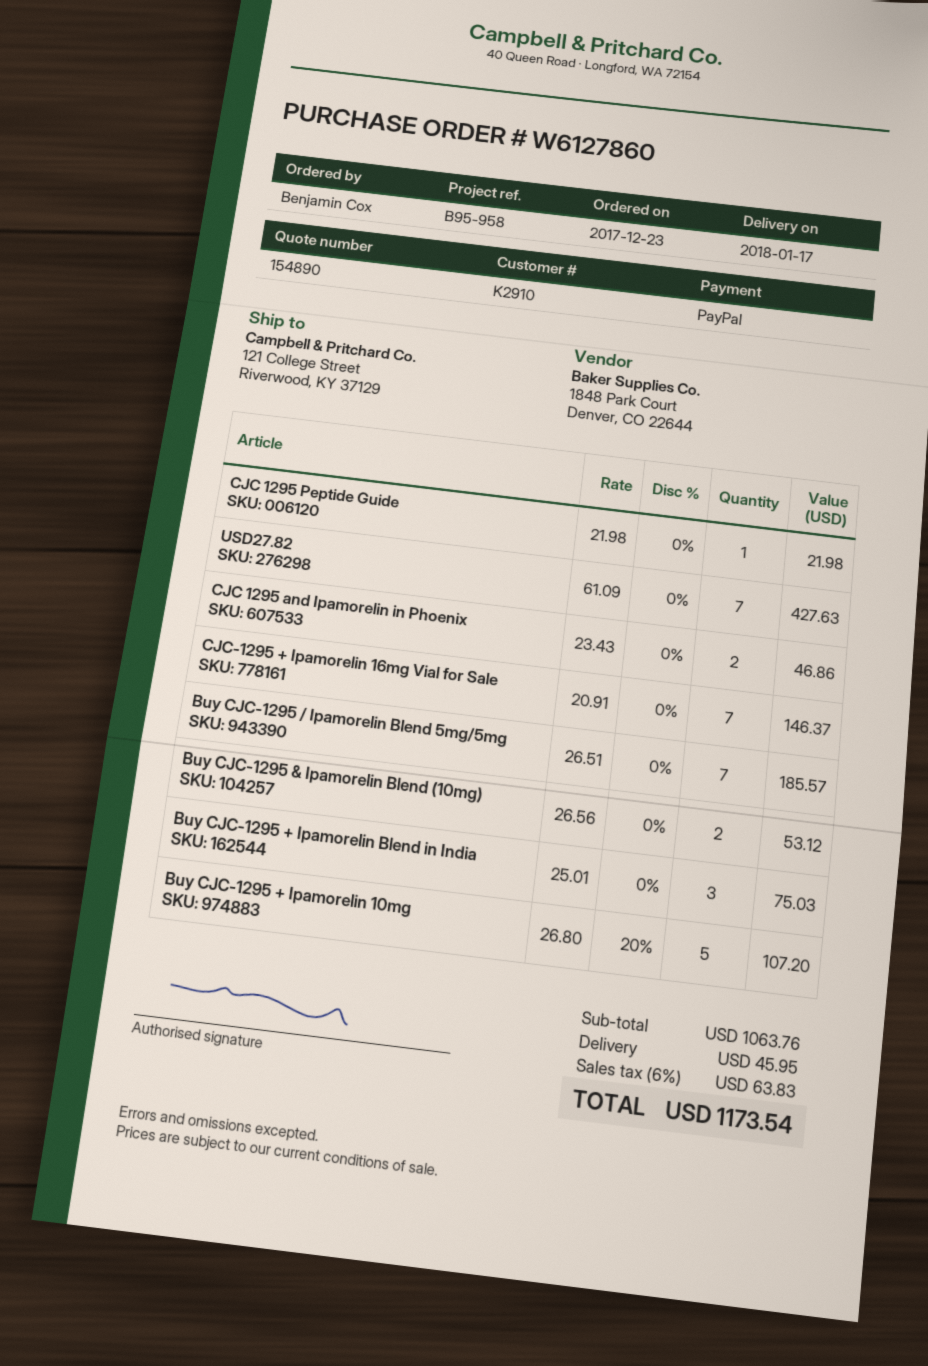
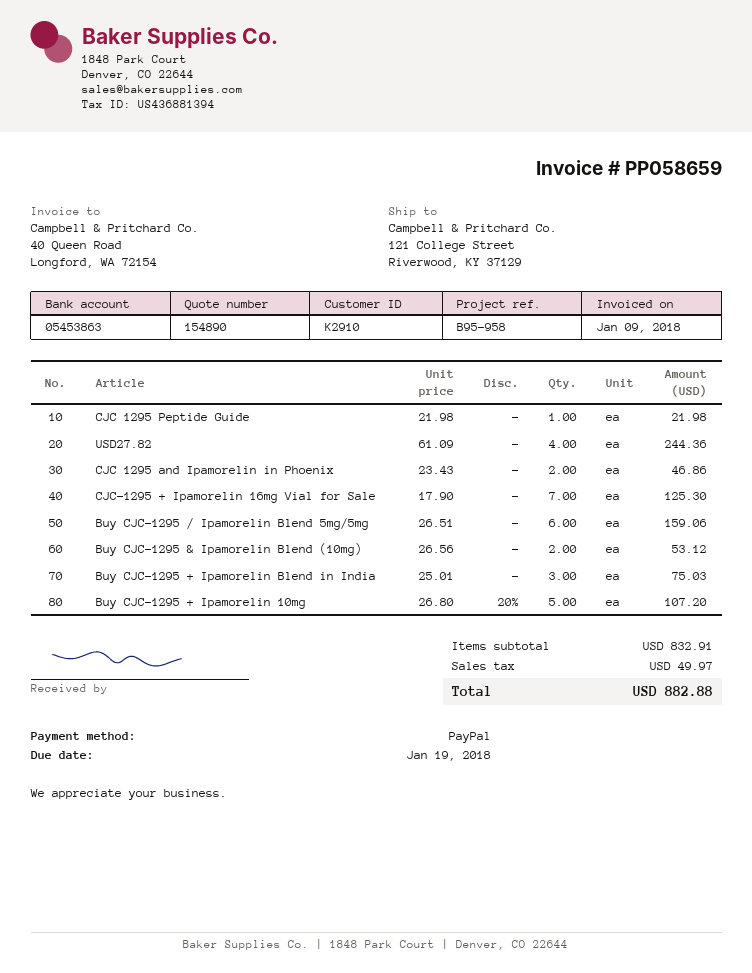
USD27.82: 7 x 61.09 = 427.63 -> 4 x 61.09 = 244.36
CJC-1295 + Ipamorelin 16mg Vial for Sale: 7 x 20.91 = 146.37 -> 7 x 17.90 = 125.30
Buy CJC-1295 / Ipamorelin Blend 5mg/5mg: 7 x 26.51 = 185.57 -> 6 x 26.51 = 159.06
subtotal: 1063.76 -> 832.91
shipping: 45.95 -> none
tax: 63.83 -> 49.97
total: 1173.54 -> 882.88

